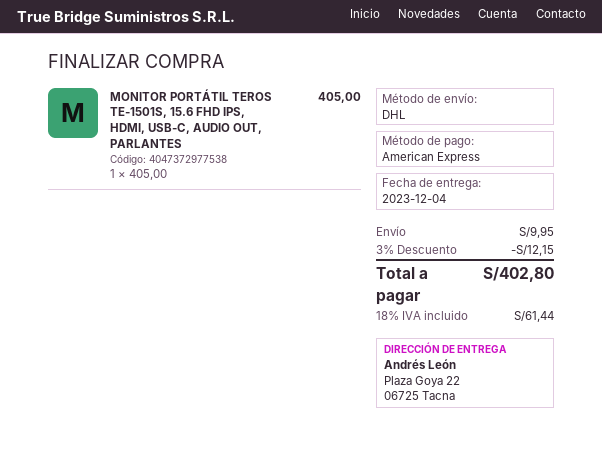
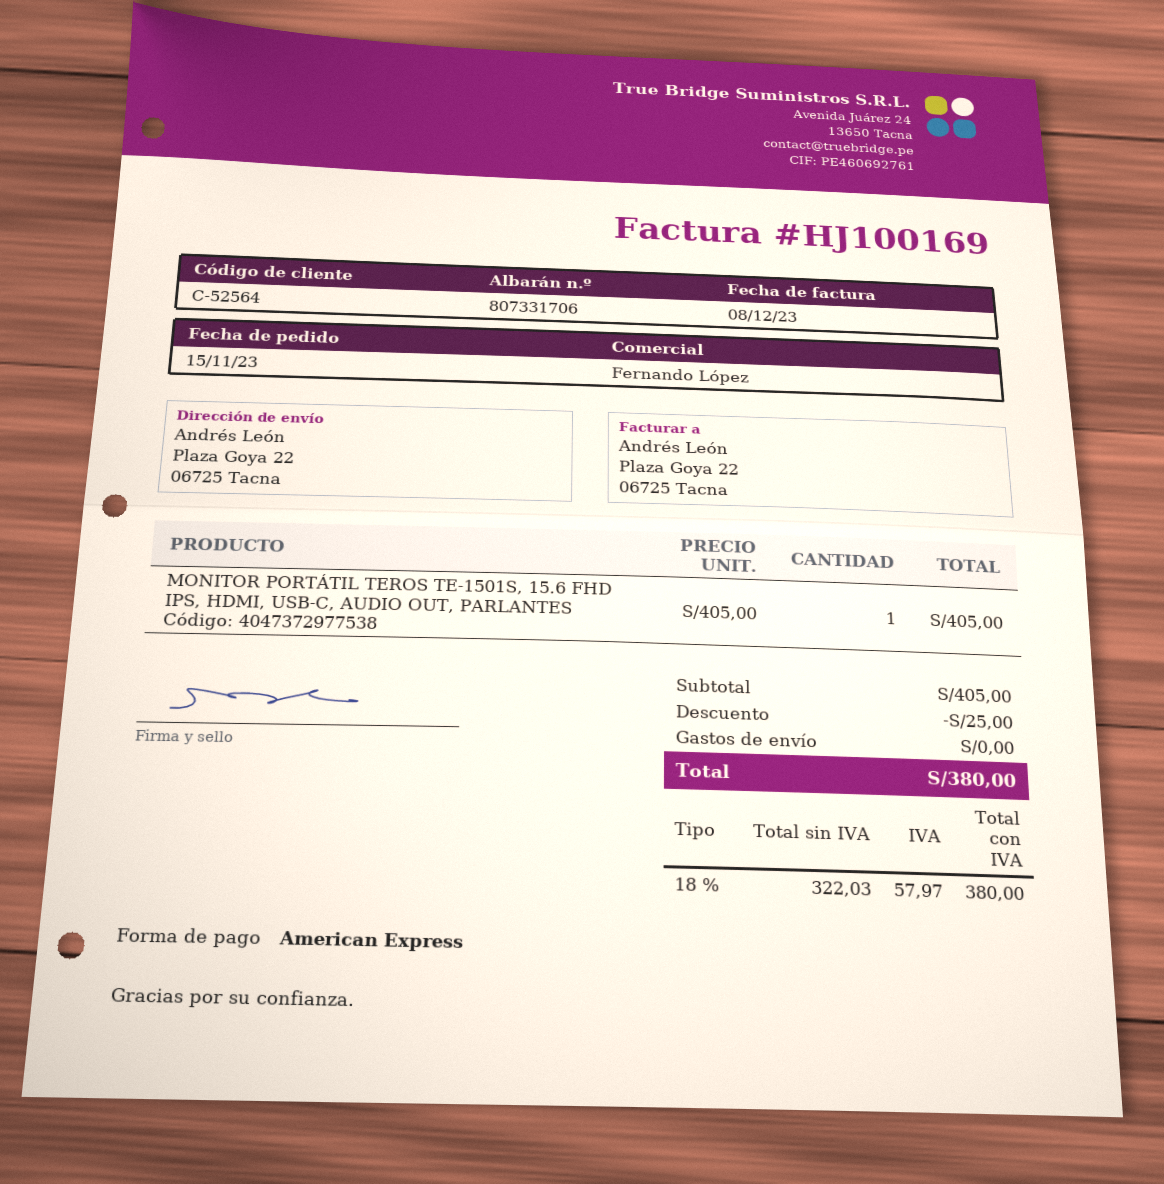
discount: 12.15 -> 25.00
shipping: 9.95 -> 0.00
tax: 18% = 61.44 -> 18% = 57.97
total: 402.80 -> 380.00

